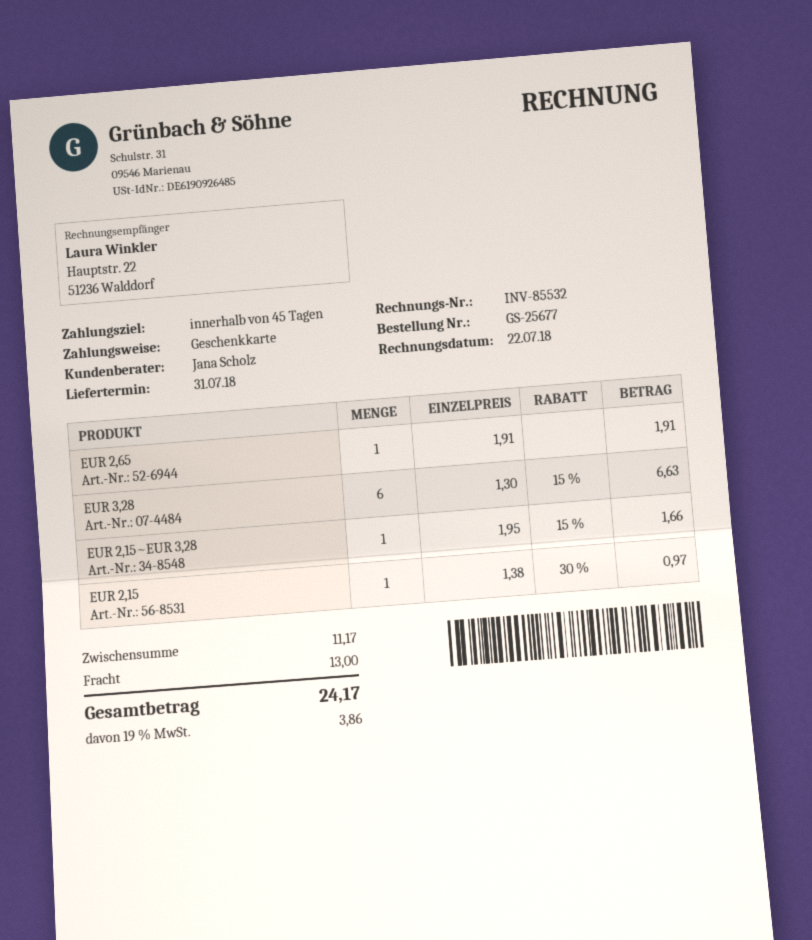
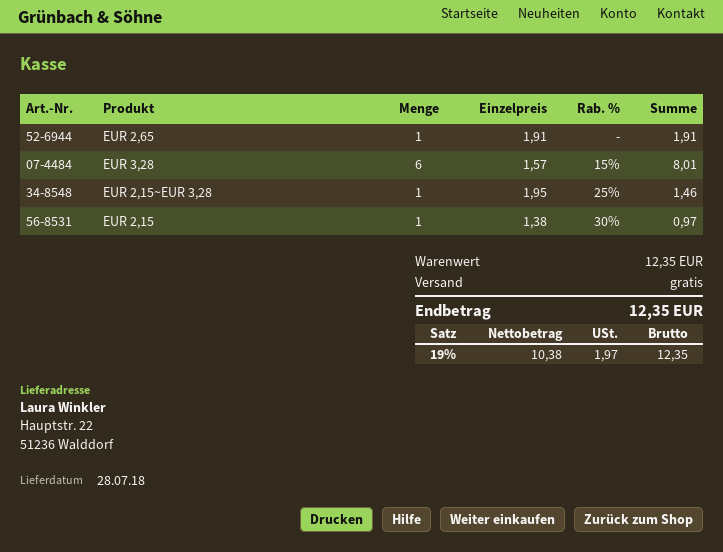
delivery date: 2018-07-31 -> 2018-07-28
EUR 3,28: 6 x 1.30 - 15% = 6.63 -> 6 x 1.57 - 15% = 8.01
EUR 2,15~EUR 3,28: 1 x 1.95 - 15% = 1.66 -> 1 x 1.95 - 25% = 1.46
subtotal: 11.17 -> 12.35
shipping: 13.00 -> 0.00
tax: 19% = 3.86 -> 19% = 1.97
total: 24.17 -> 12.35

